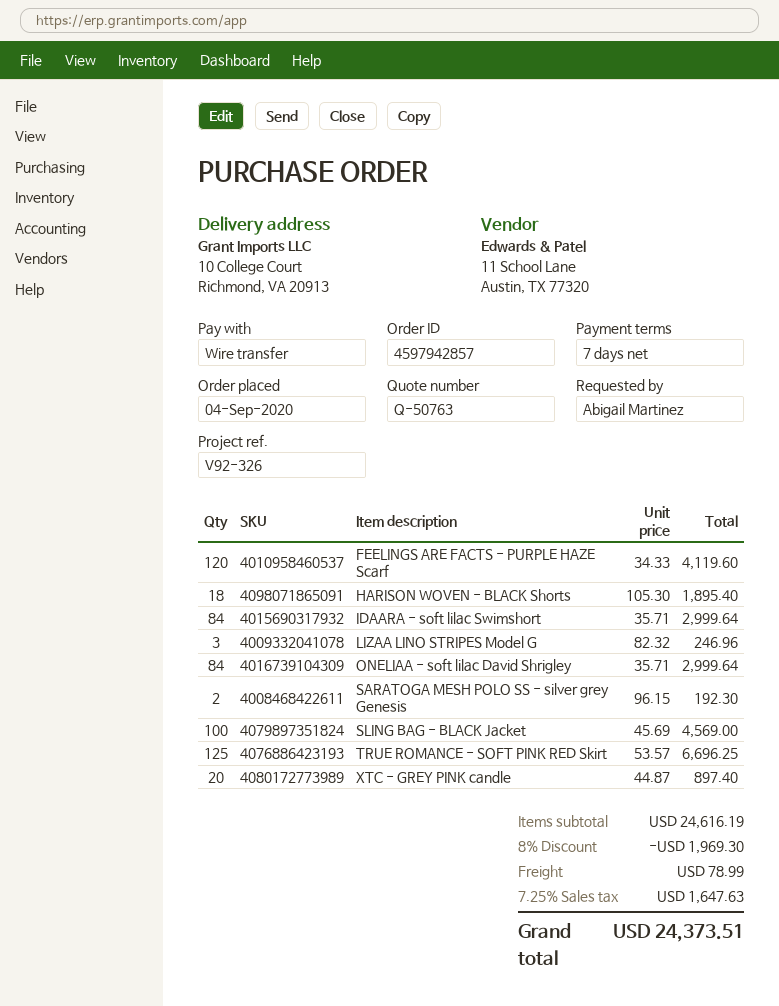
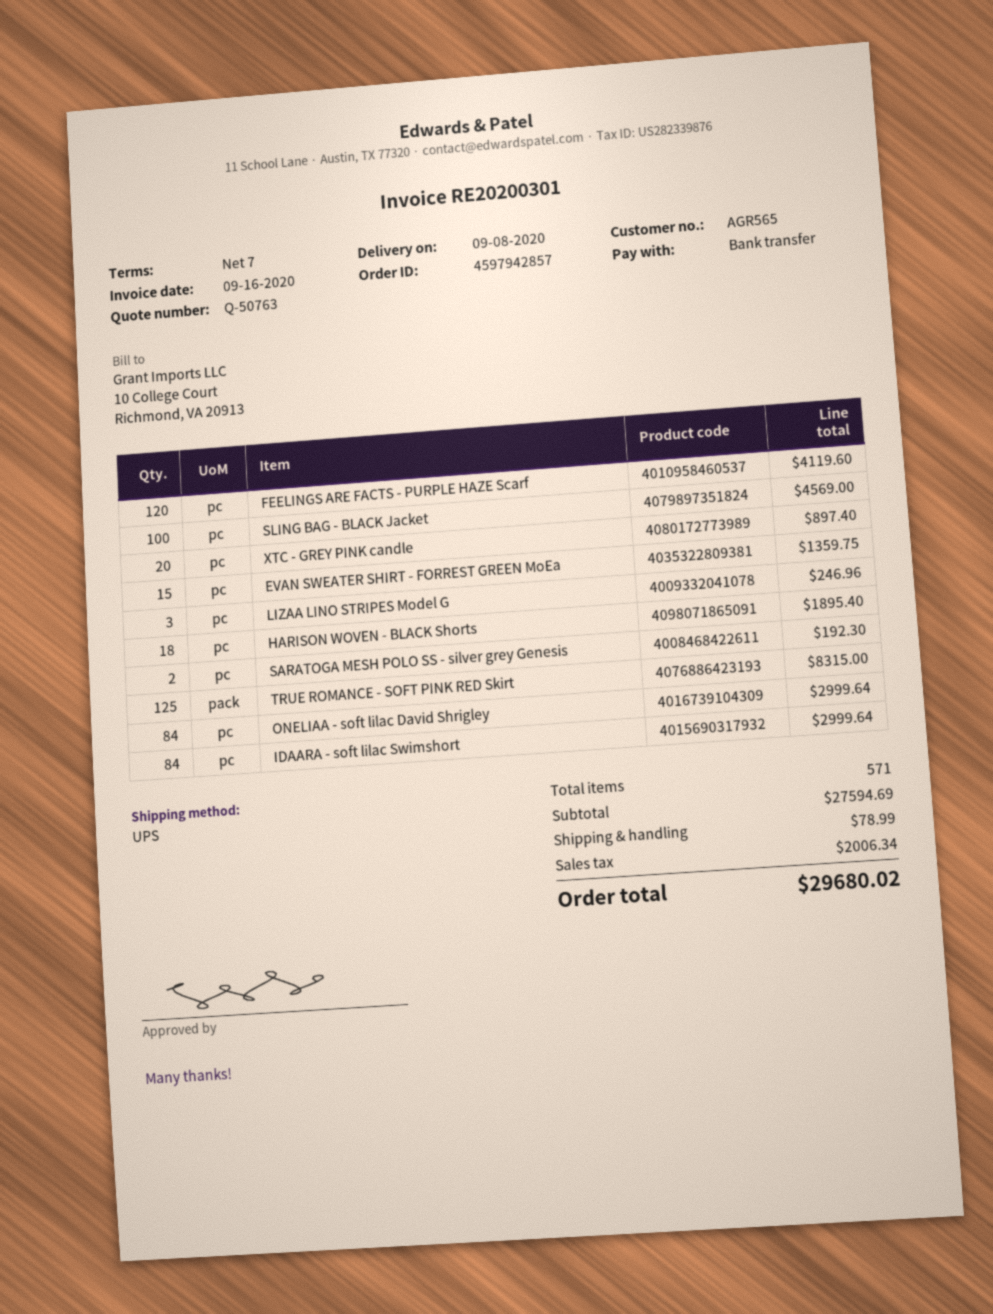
TRUE ROMANCE - SOFT PINK RED Skirt: 125 for 6696.25 -> 125 for 8315.00
EVAN SWEATER SHIRT - FORREST GREEN MoEa: none -> 15 for 1359.75
subtotal: 24616.19 -> 27594.69
discount: 8% = 1969.30 -> none
tax: 1647.63 -> 2006.34
total: 24373.51 -> 29680.02

